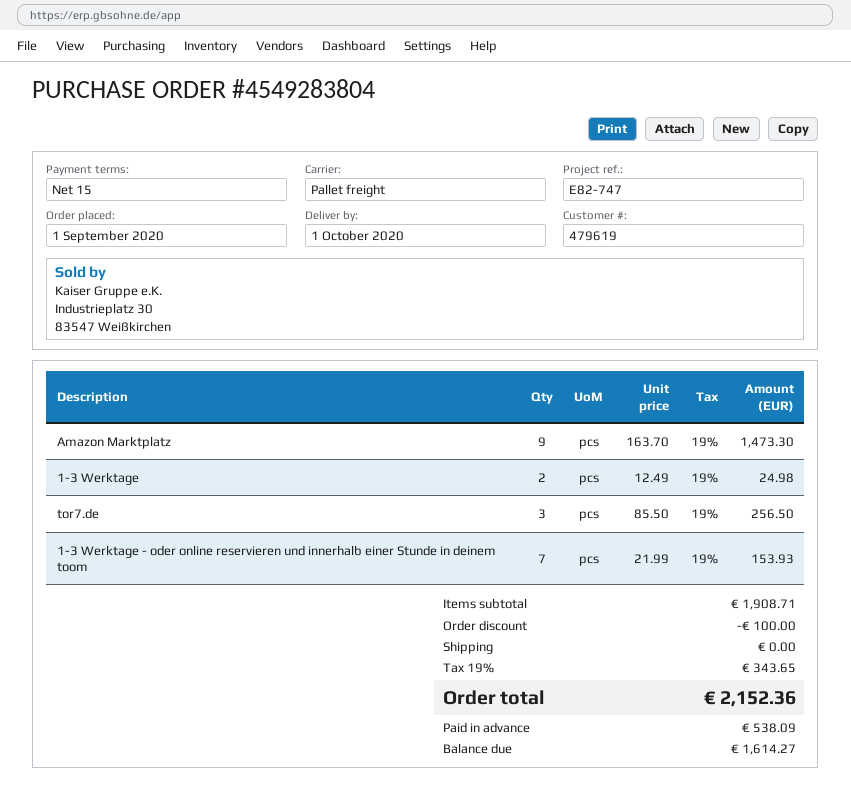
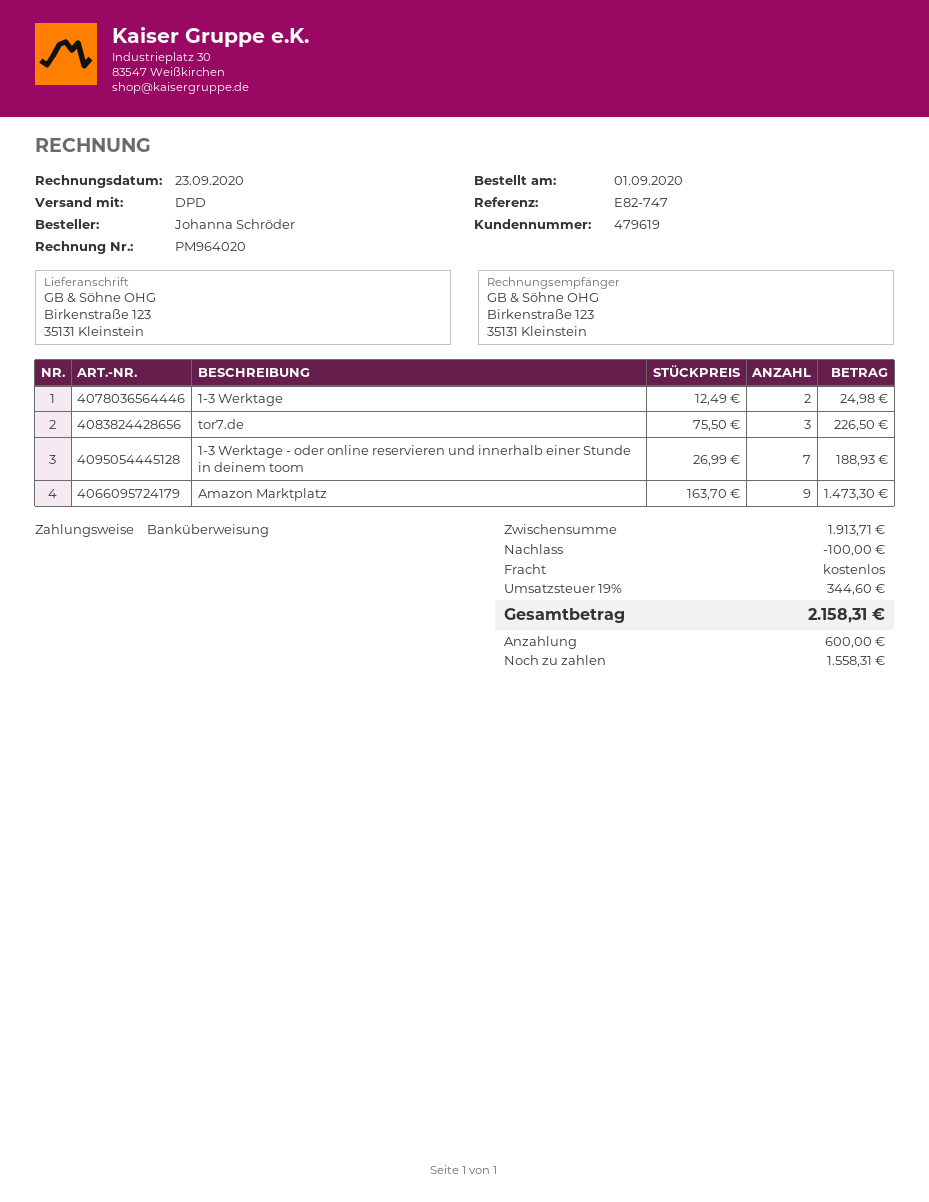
shipping method: pallet freight -> DPD
tor7.de: 3 x 85.50 = 256.50 -> 3 x 75.50 = 226.50
1-3 Werktage - oder online reservieren und innerhalb einer Stunde in deinem toom: 7 x 21.99 = 153.93 -> 7 x 26.99 = 188.93
subtotal: 1908.71 -> 1913.71
tax: 19% = 343.65 -> 19% = 344.60
total: 2152.36 -> 2158.31
deposit: 538.09 -> 600.00
balance: 1614.27 -> 1558.31

